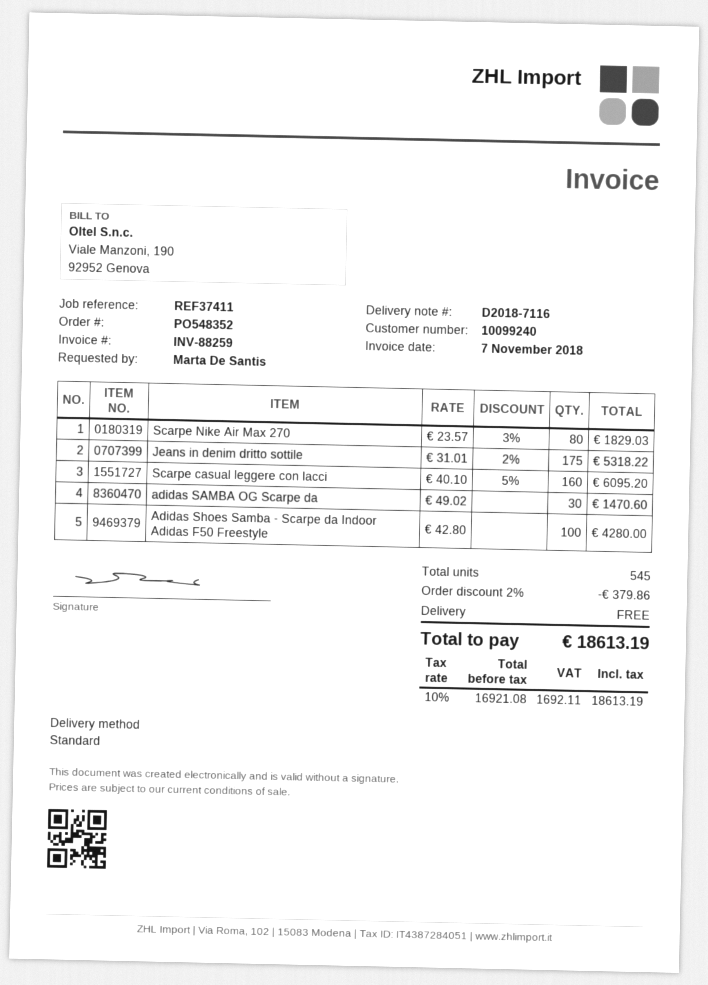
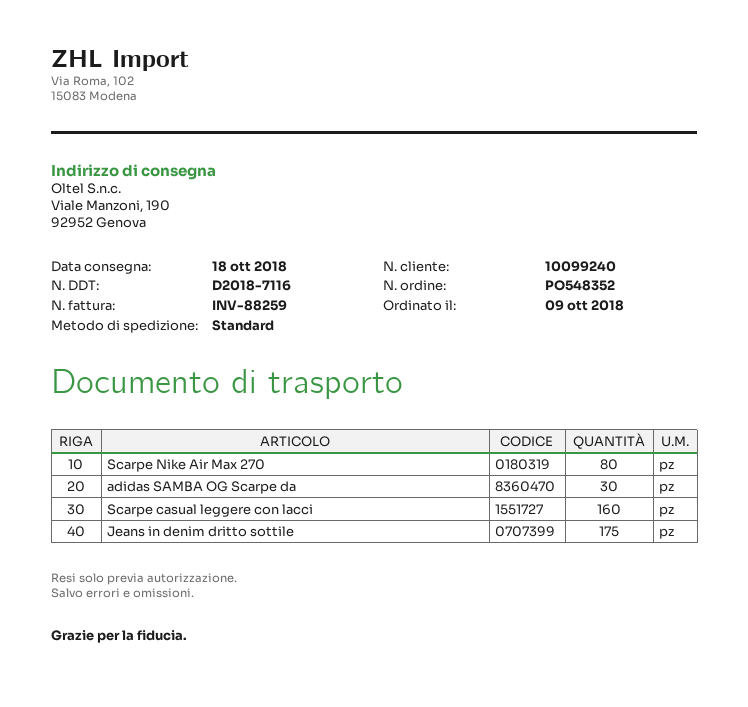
Adidas Shoes Samba - Scarpe da Indoor Adidas F50 Freestyle: 100 -> none

